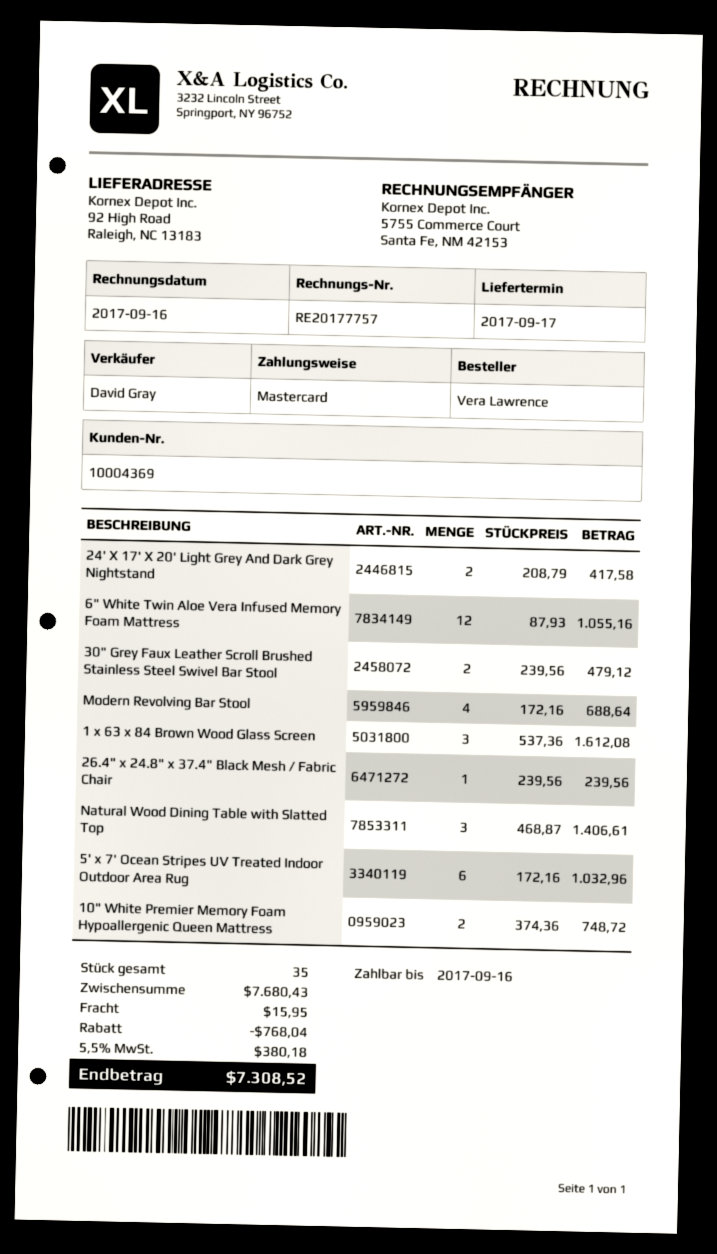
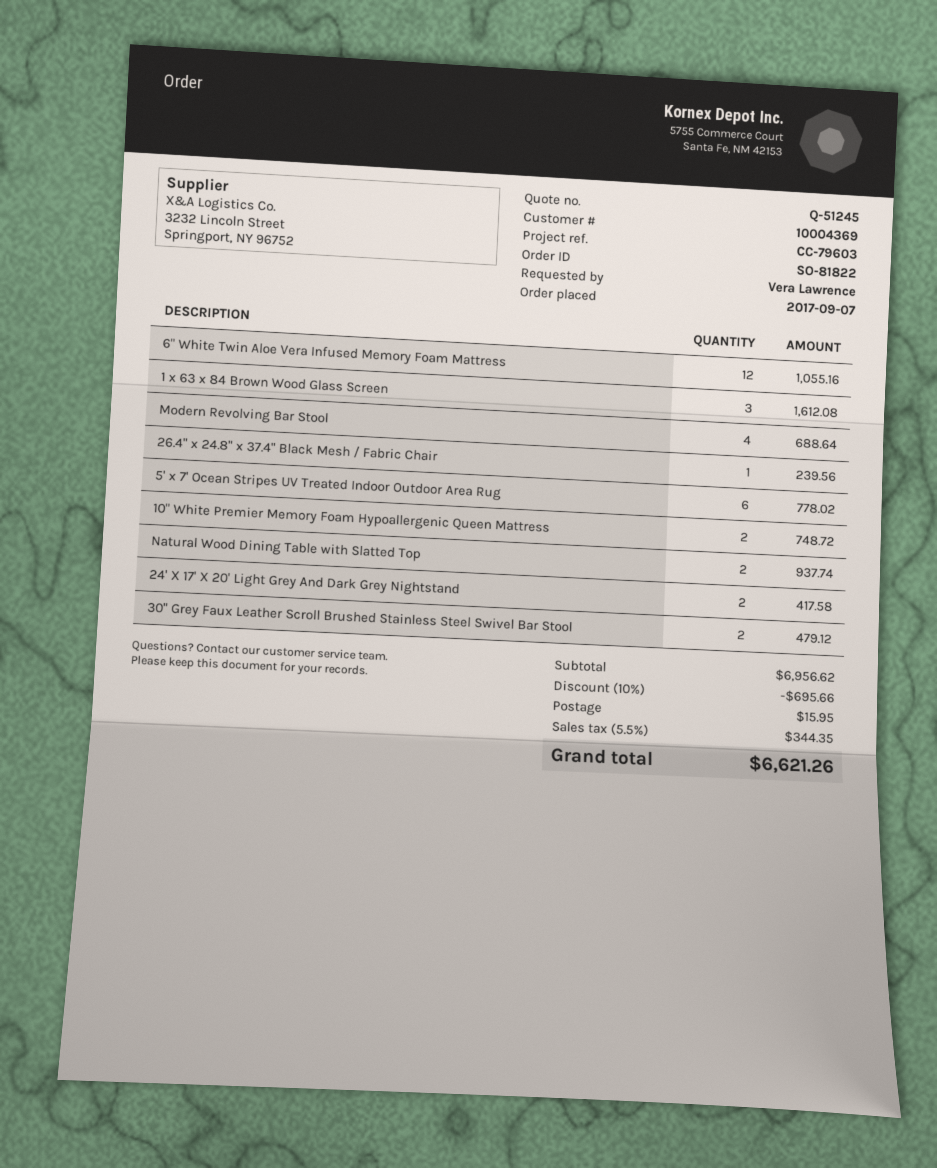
Natural Wood Dining Table with Slatted Top: 3 for 1406.61 -> 2 for 937.74
5' x 7' Ocean Stripes UV Treated Indoor Outdoor Area Rug: 6 for 1032.96 -> 6 for 778.02
subtotal: 7680.43 -> 6956.62
discount: 768.04 -> 695.66
tax: 5.5% = 380.18 -> 5.5% = 344.35
total: 7308.52 -> 6621.26

